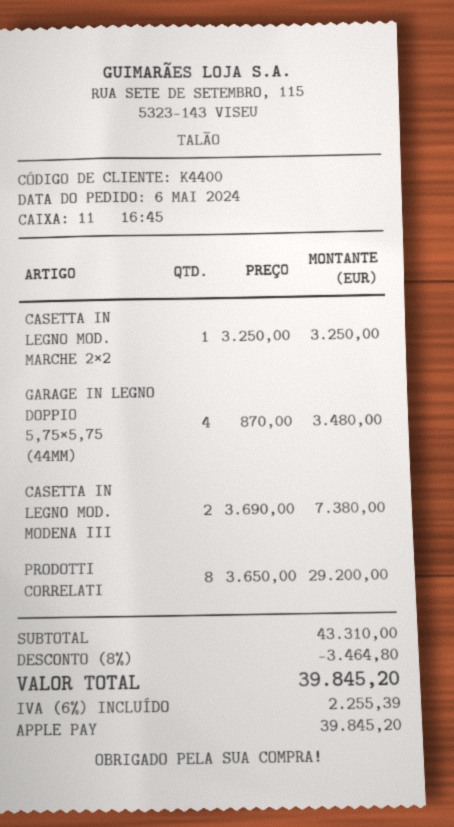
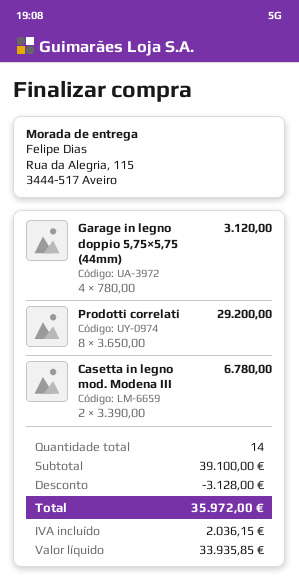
CASETTA IN LEGNO MOD. MARCHE 2×2: 1 x 3250.00 = 3250.00 -> none
GARAGE IN LEGNO DOPPIO 5,75×5,75 (44MM): 4 x 870.00 = 3480.00 -> 4 x 780.00 = 3120.00
CASETTA IN LEGNO MOD. MODENA III: 2 x 3690.00 = 7380.00 -> 2 x 3390.00 = 6780.00
subtotal: 43310.00 -> 39100.00
discount: 3464.80 -> 3128.00
tax: 2255.39 -> 2036.15
total: 39845.20 -> 35972.00

